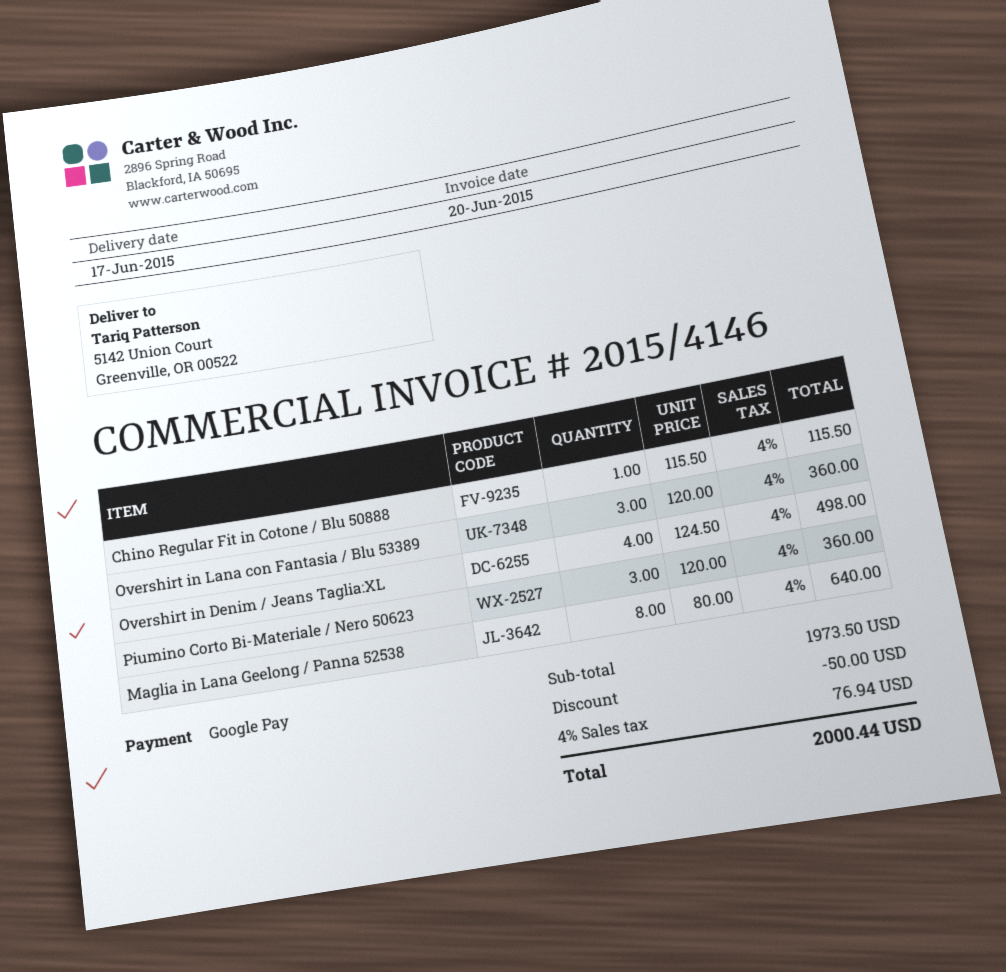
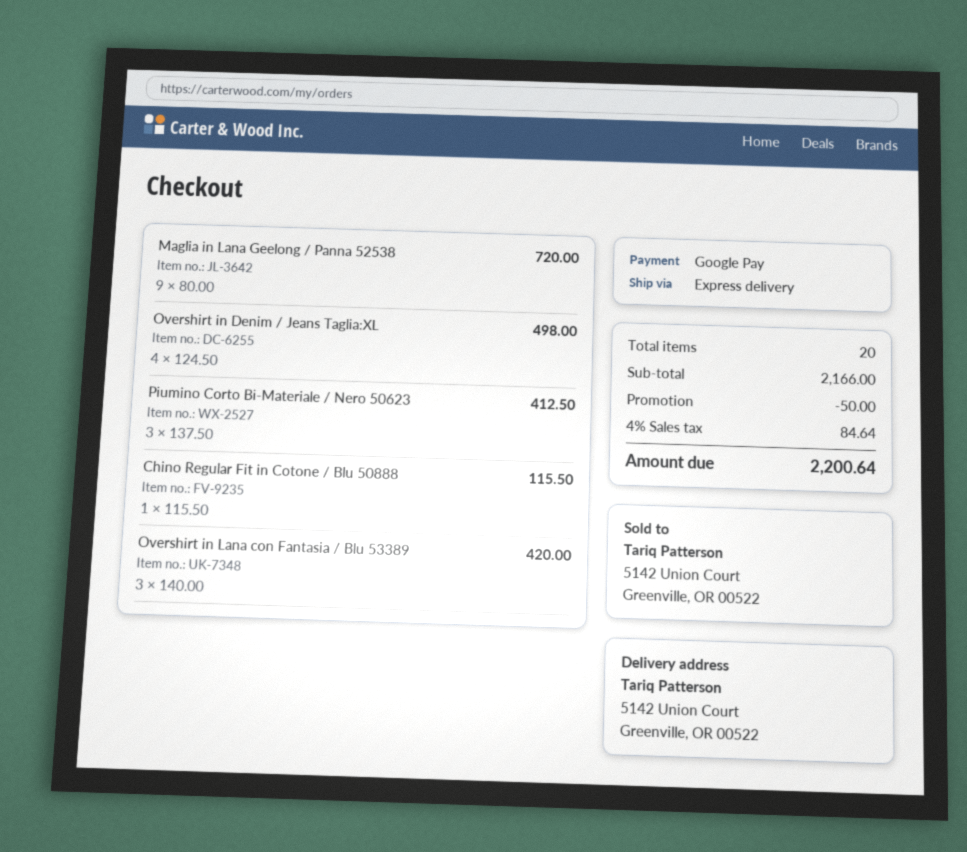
Overshirt in Lana con Fantasia / Blu 53389: 3 x 120.00 = 360.00 -> 3 x 140.00 = 420.00
Piumino Corto Bi-Materiale / Nero 50623: 3 x 120.00 = 360.00 -> 3 x 137.50 = 412.50
Maglia in Lana Geelong / Panna 52538: 8 x 80.00 = 640.00 -> 9 x 80.00 = 720.00
subtotal: 1973.50 -> 2166.00
tax: 4% = 76.94 -> 4% = 84.64
total: 2000.44 -> 2200.64

